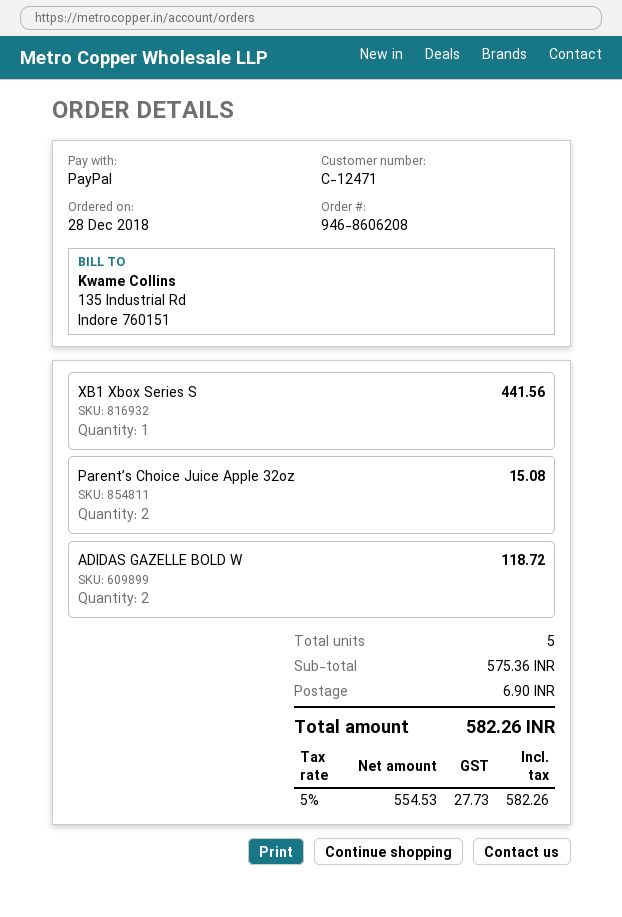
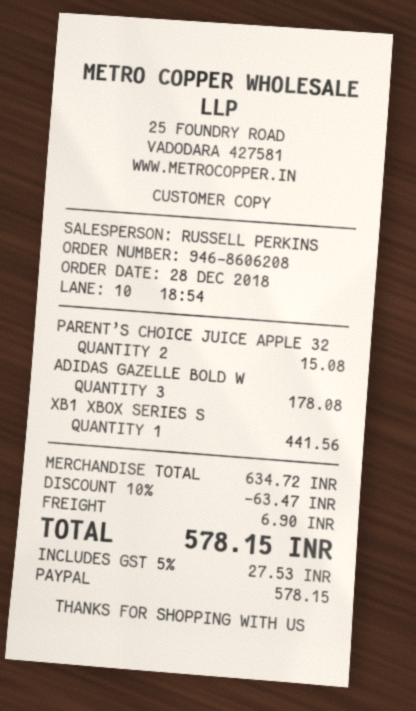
ADIDAS GAZELLE BOLD W: 2 for 118.72 -> 3 for 178.08
subtotal: 575.36 -> 634.72
discount: none -> 10% = 63.47
tax: 5% = 27.73 -> 5% = 27.53
total: 582.26 -> 578.15

